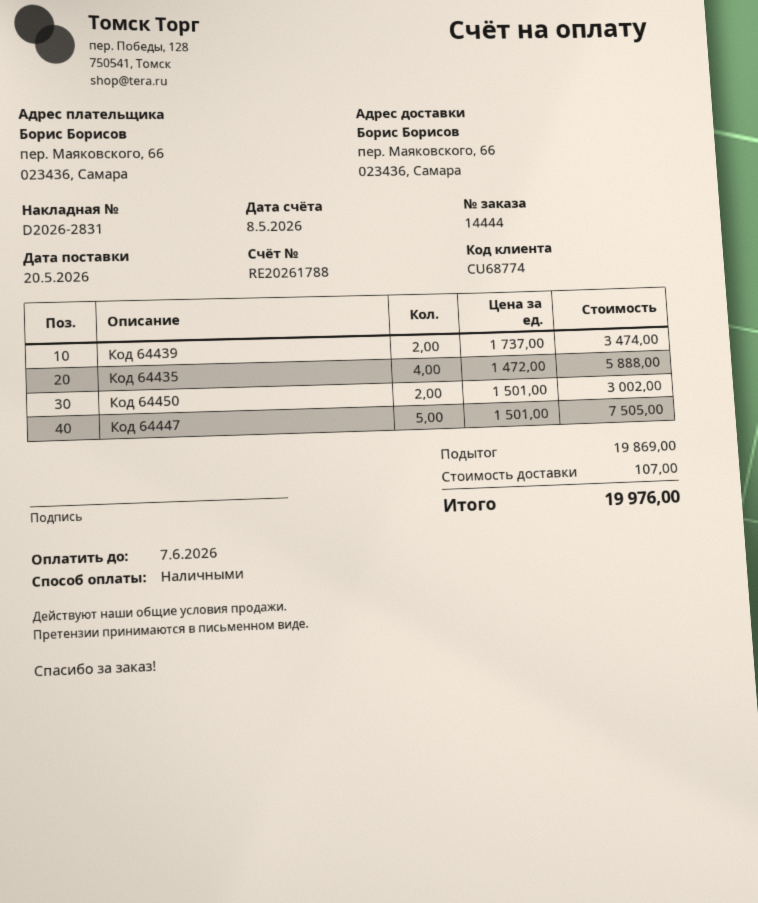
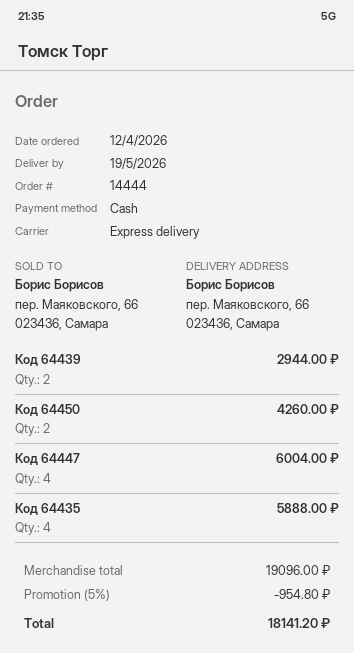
delivery date: 2026-05-20 -> 2026-05-19
Код 64439: 2 for 3474.00 -> 2 for 2944.00
Код 64450: 2 for 3002.00 -> 2 for 4260.00
Код 64447: 5 for 7505.00 -> 4 for 6004.00
subtotal: 19869.00 -> 19096.00
discount: none -> 5% = 954.80
shipping: 107.00 -> none
total: 19976.00 -> 18141.20

